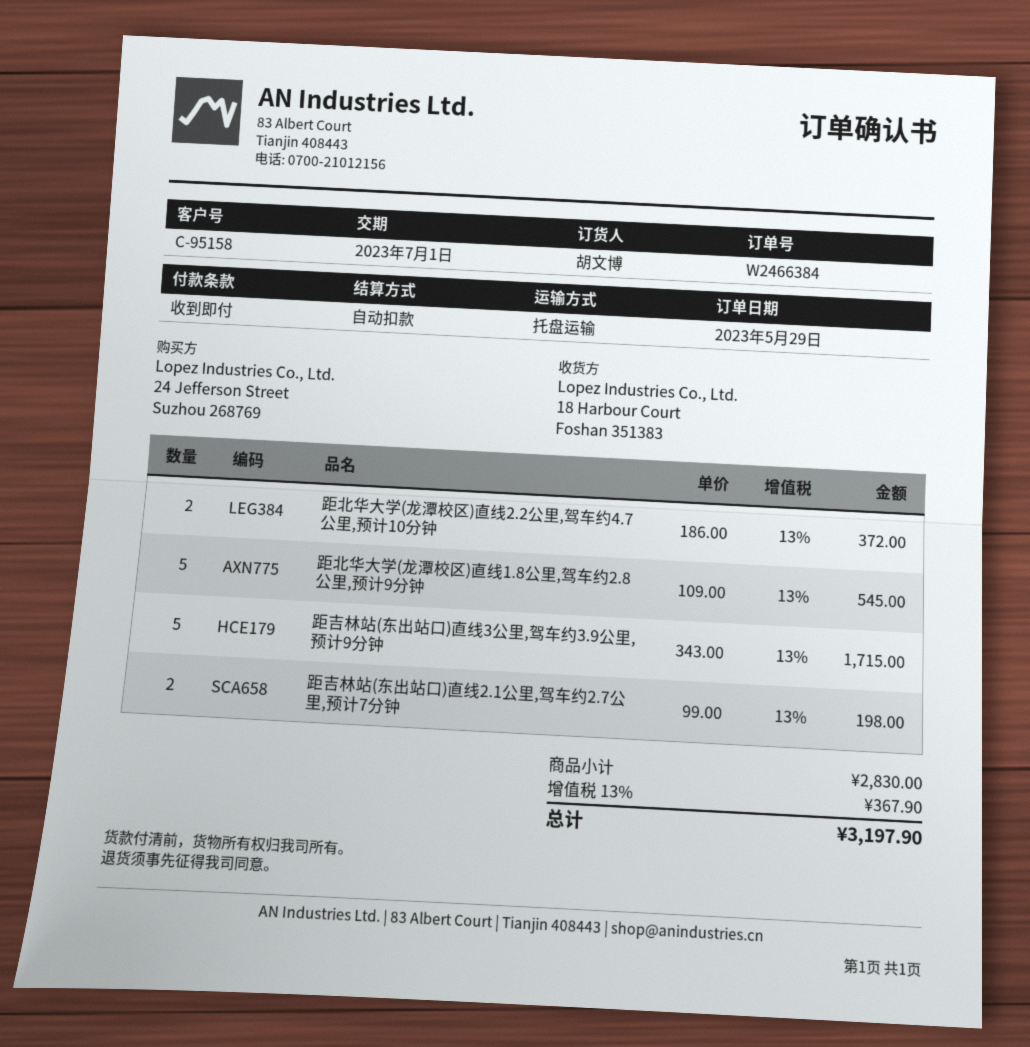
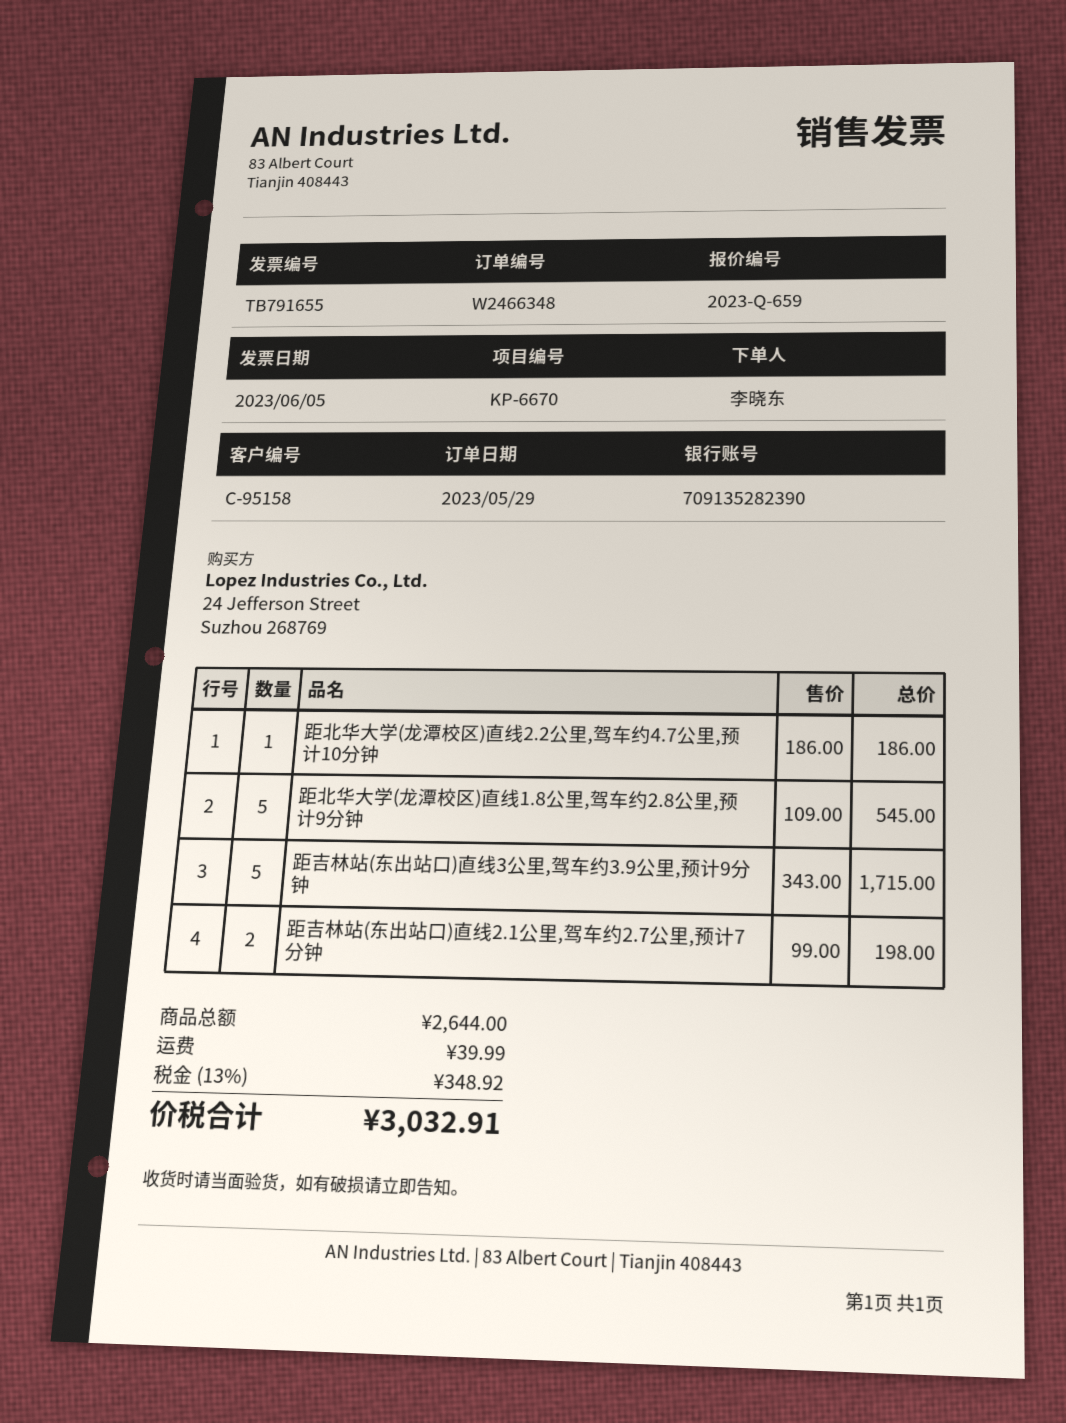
order number: W2466384 -> W2466348
ordered by: 胡文博 -> 李晓东
距北华大学(龙潭校区)直线2.2公里,驾车约4.7公里,预计10分钟: 2 x 186.00 = 372.00 -> 1 x 186.00 = 186.00
subtotal: 2830.00 -> 2644.00
shipping: none -> 39.99
tax: 13% = 367.90 -> 13% = 348.92
total: 3197.90 -> 3032.91

